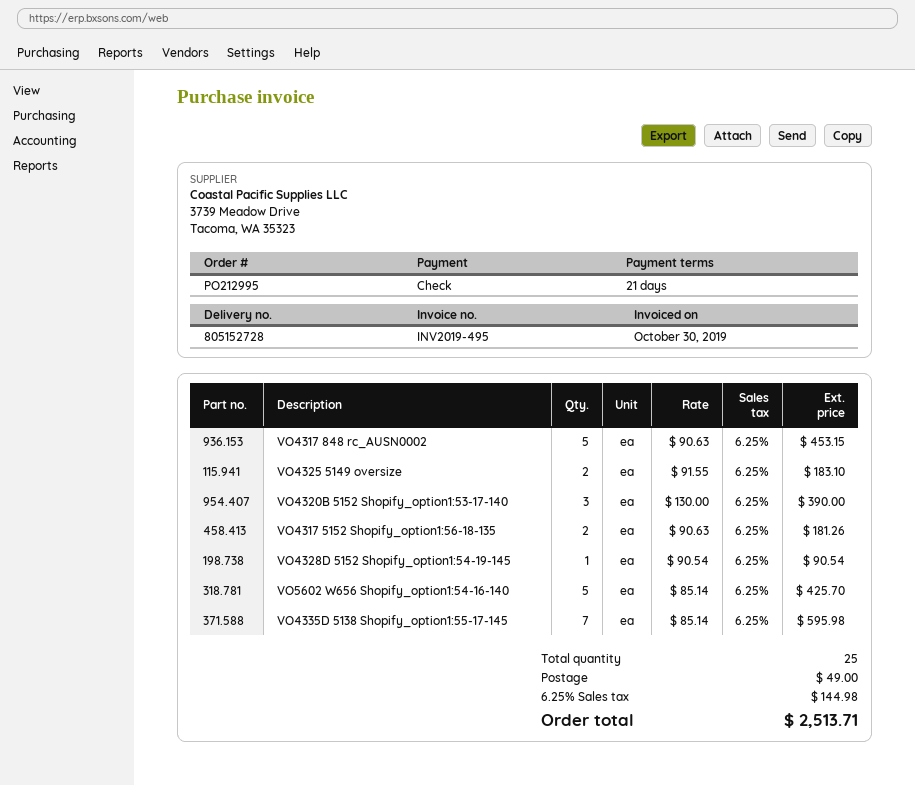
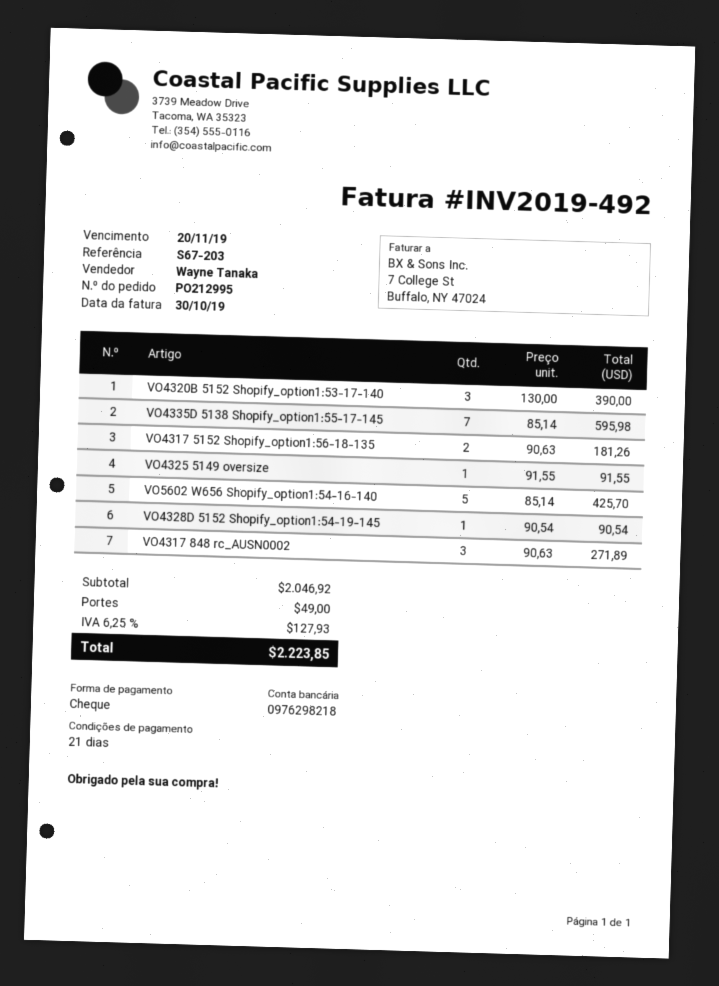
invoice number: INV2019-495 -> INV2019-492
VO4317 848 rc_AUSN0002: 5 x 90.63 = 453.15 -> 3 x 90.63 = 271.89
VO4325 5149 oversize: 2 x 91.55 = 183.10 -> 1 x 91.55 = 91.55
tax: 6.25% = 144.98 -> 6.25% = 127.93
total: 2513.71 -> 2223.85

